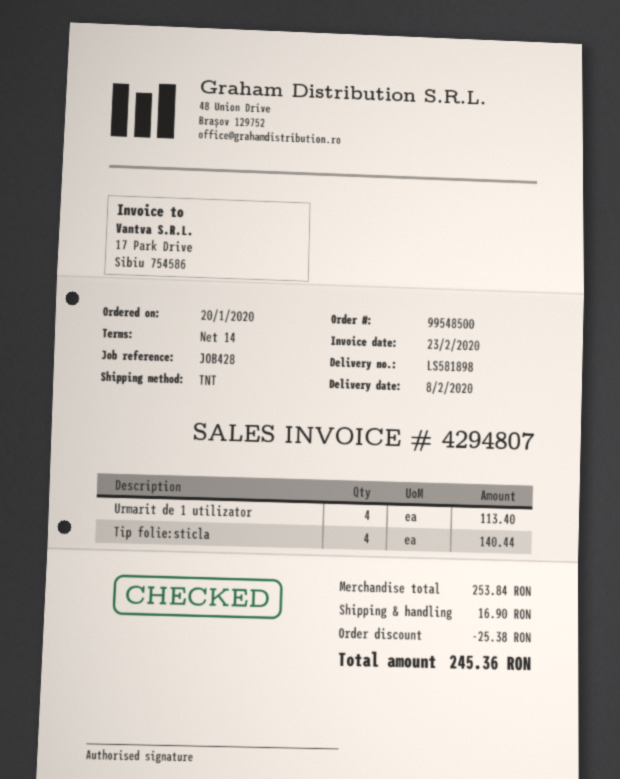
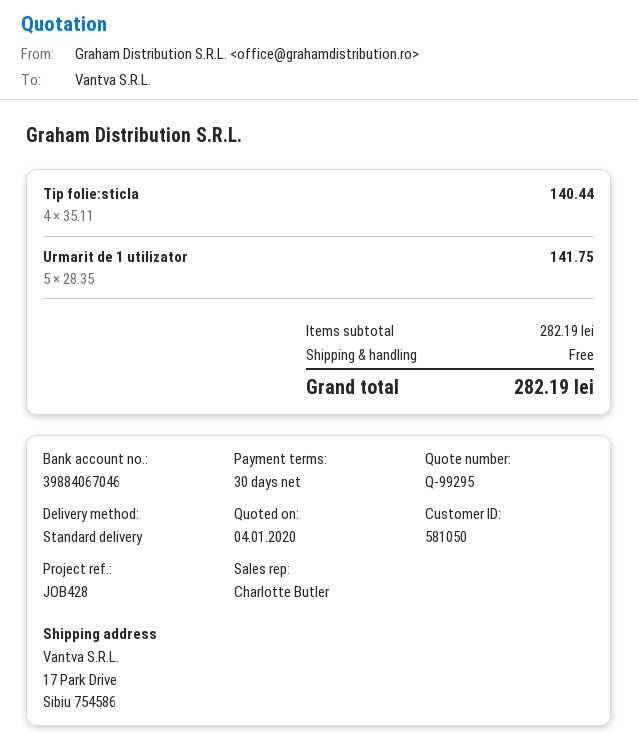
payment terms: 14 days -> 30 days
shipping method: TNT -> standard
Urmarit de 1 utilizator: 4 for 113.40 -> 5 for 141.75
subtotal: 253.84 -> 282.19
discount: 25.38 -> none
shipping: 16.90 -> 0.00
total: 245.36 -> 282.19

